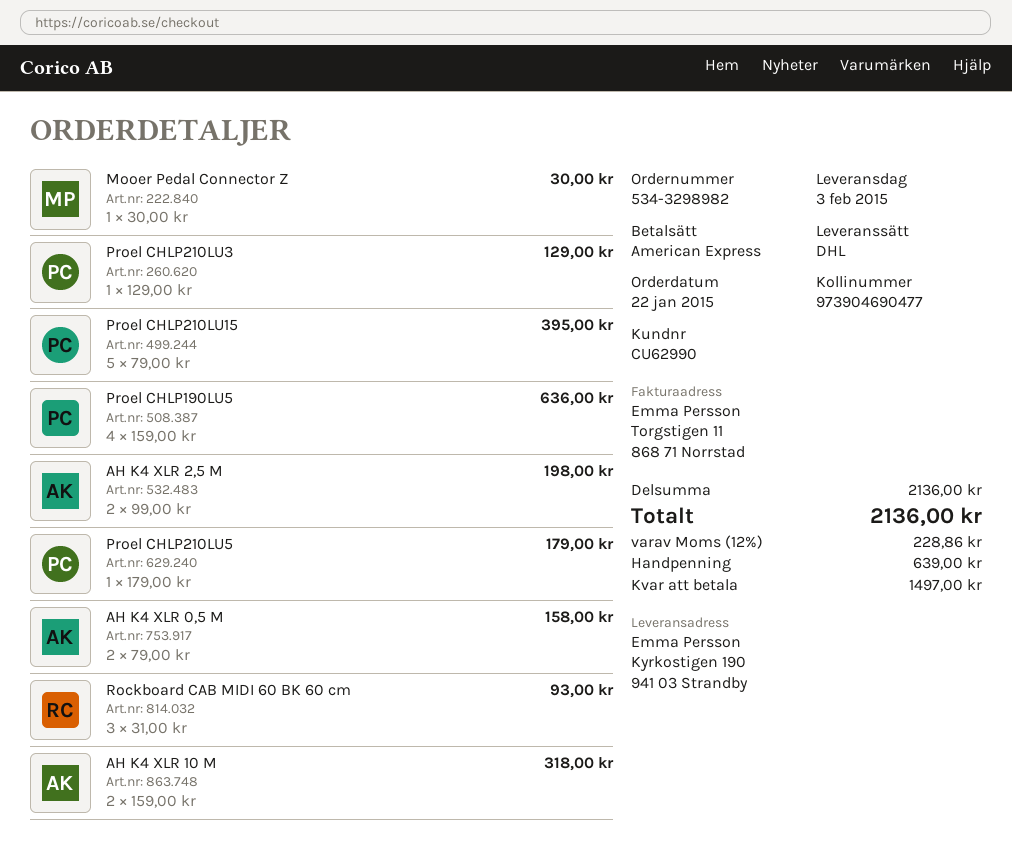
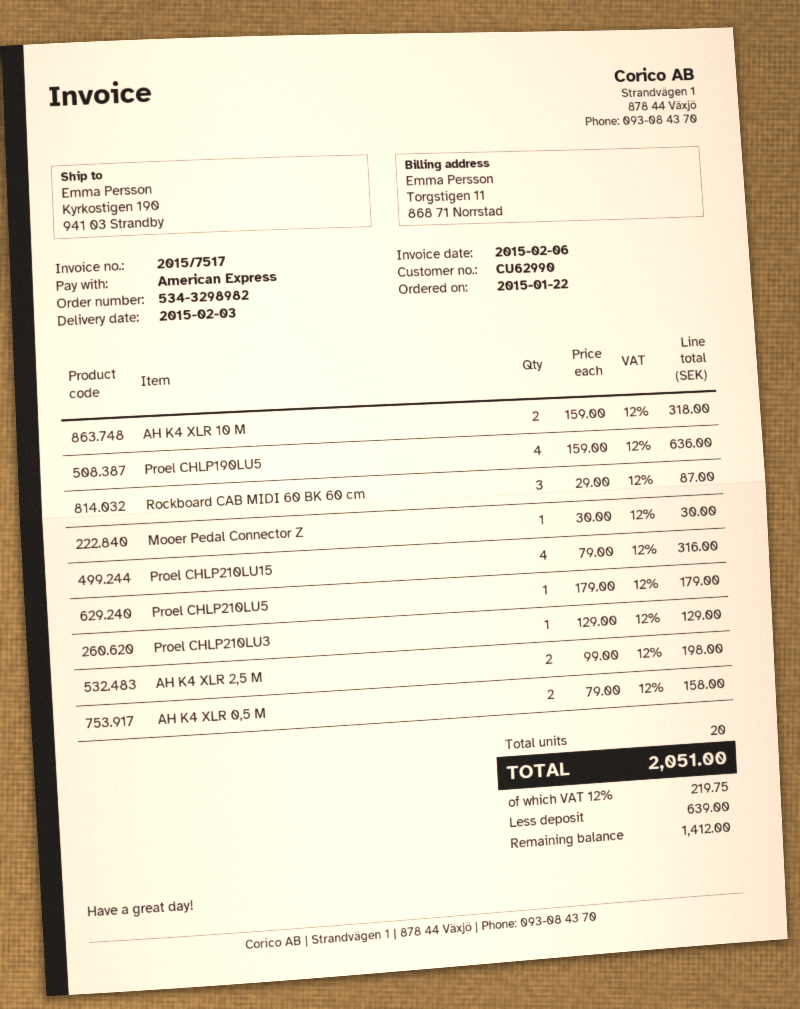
Proel CHLP210LU15: 5 x 79.00 = 395.00 -> 4 x 79.00 = 316.00
Rockboard CAB MIDI 60 BK 60 cm: 3 x 31.00 = 93.00 -> 3 x 29.00 = 87.00
tax: 12% = 228.86 -> 12% = 219.75
total: 2136.00 -> 2051.00
balance: 1497.00 -> 1412.00

